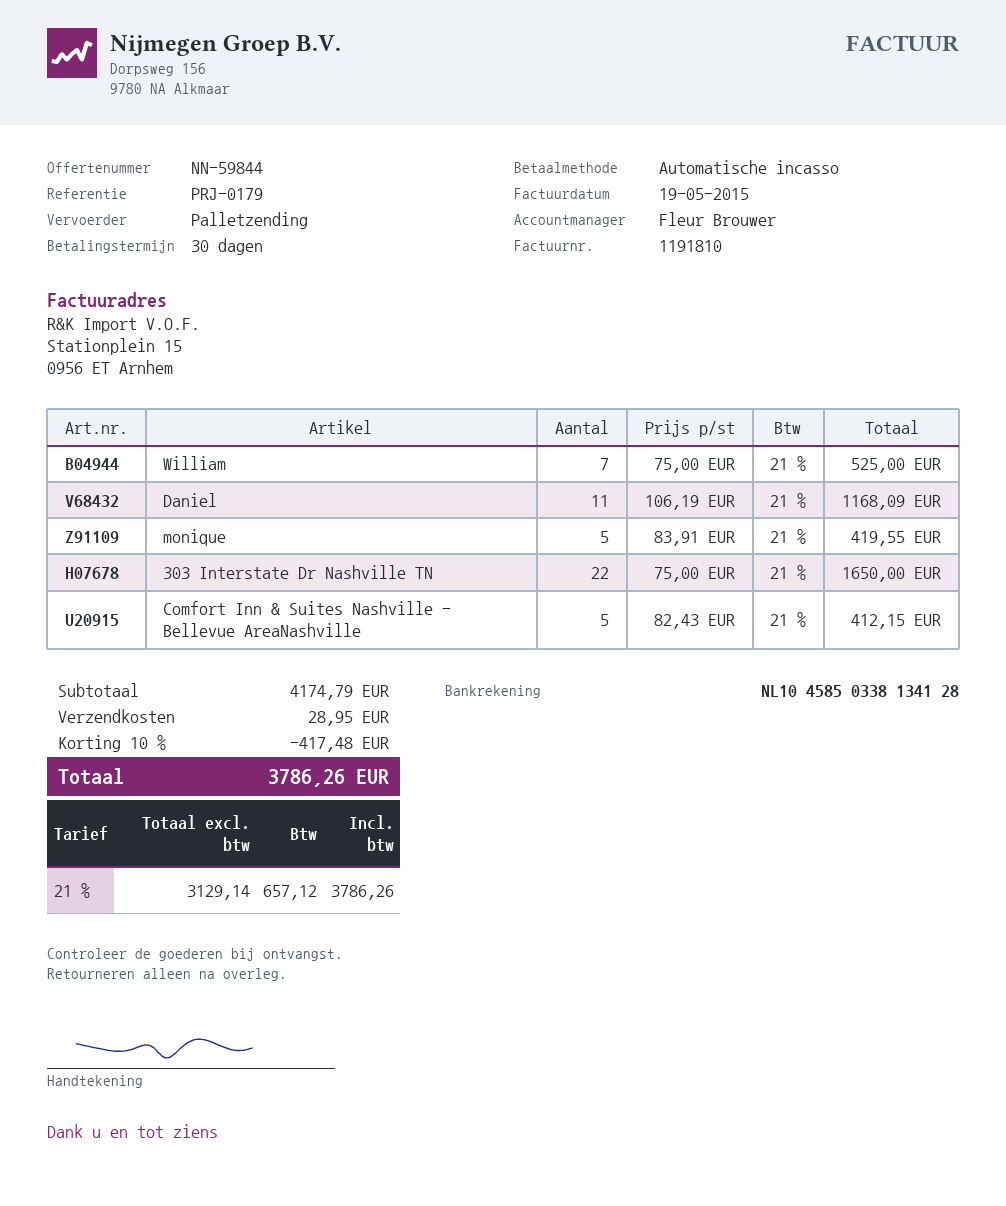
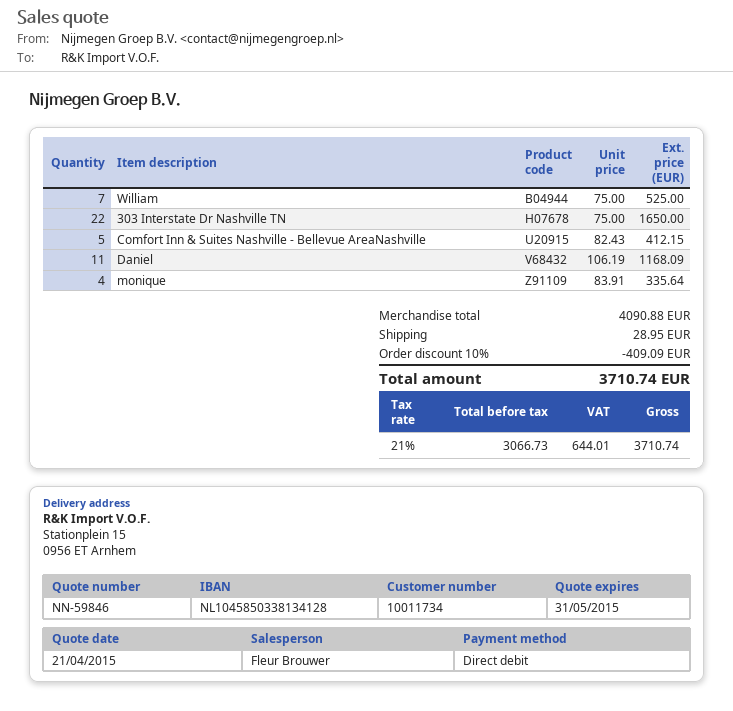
quote number: NN-59844 -> NN-59846
monique: 5 x 83.91 = 419.55 -> 4 x 83.91 = 335.64
subtotal: 4174.79 -> 4090.88
discount: 10% = 417.48 -> 10% = 409.09
net: 3129.14 -> 3066.73
tax: 21% = 657.12 -> 21% = 644.01
total: 3786.26 -> 3710.74

